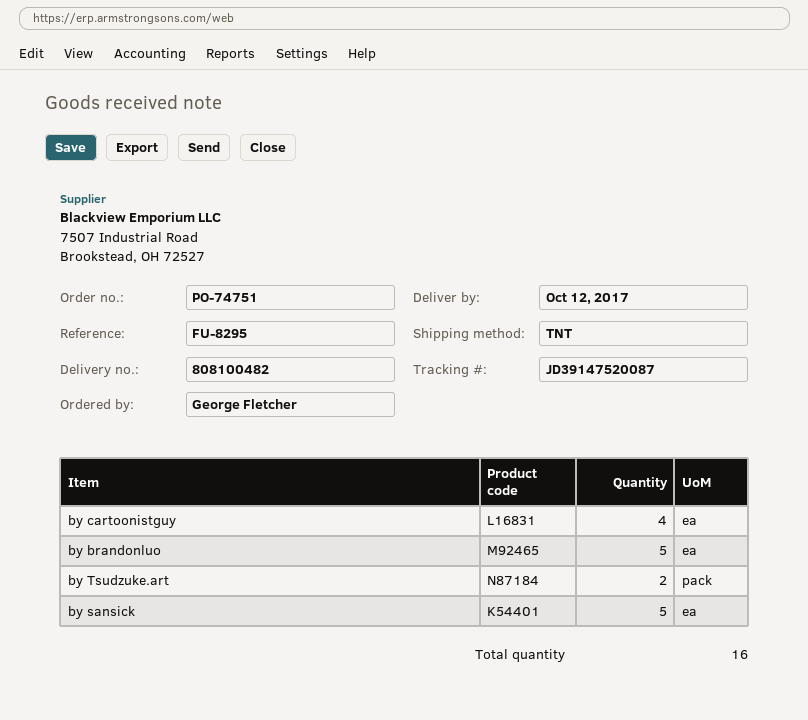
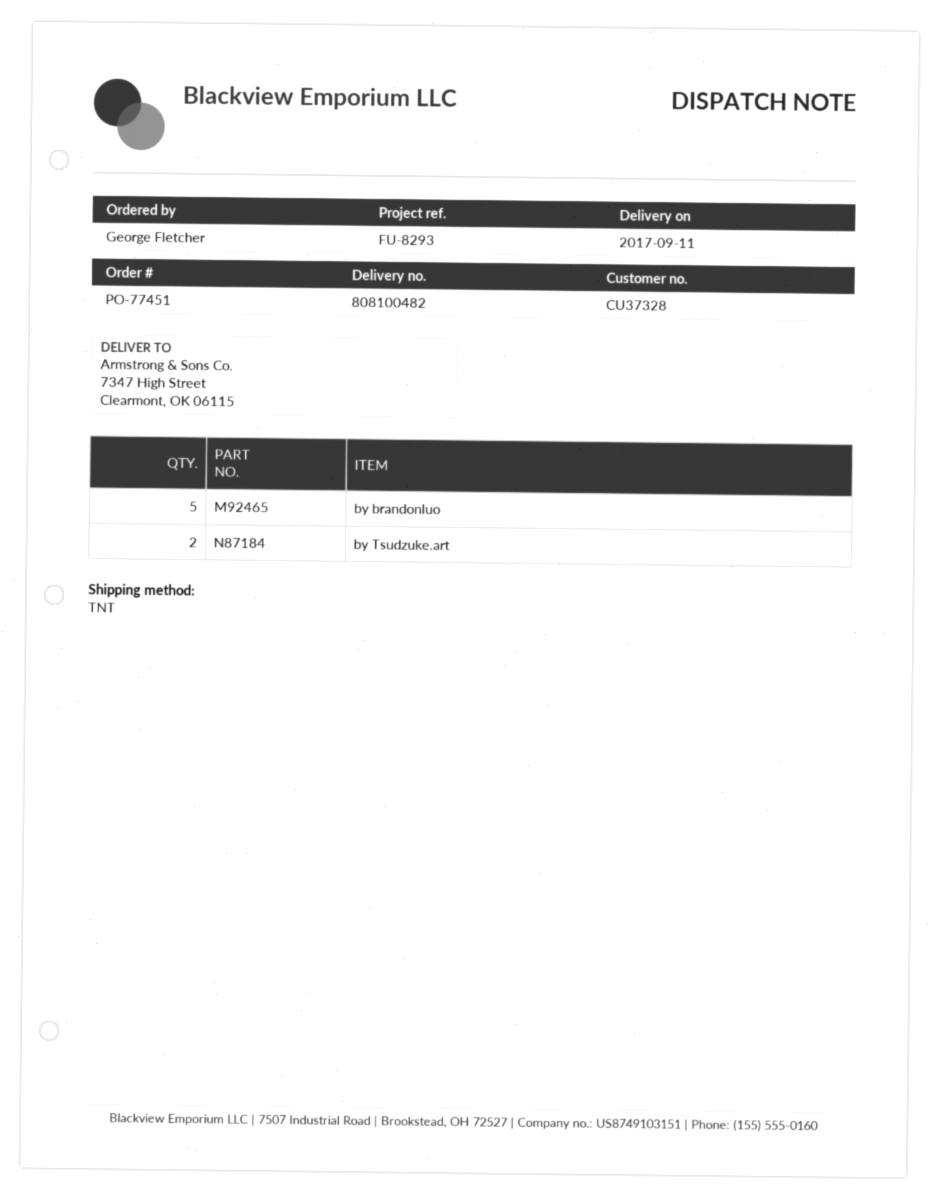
order number: PO-74751 -> PO-77451
delivery date: 2017-10-12 -> 2017-09-11
reference: FU-8295 -> FU-8293
by cartoonistguy: 4 -> none
by sansick: 5 -> none

